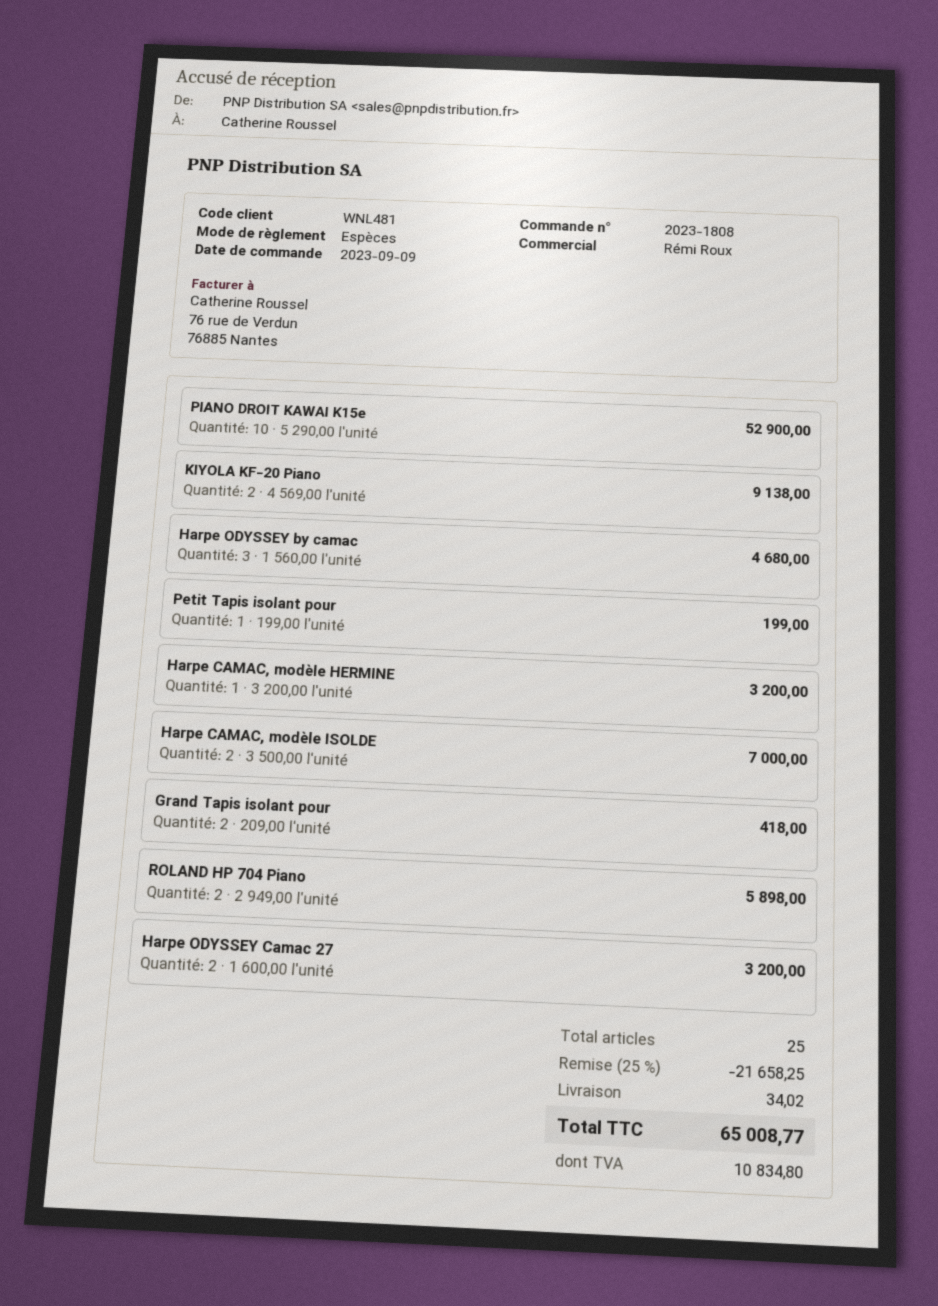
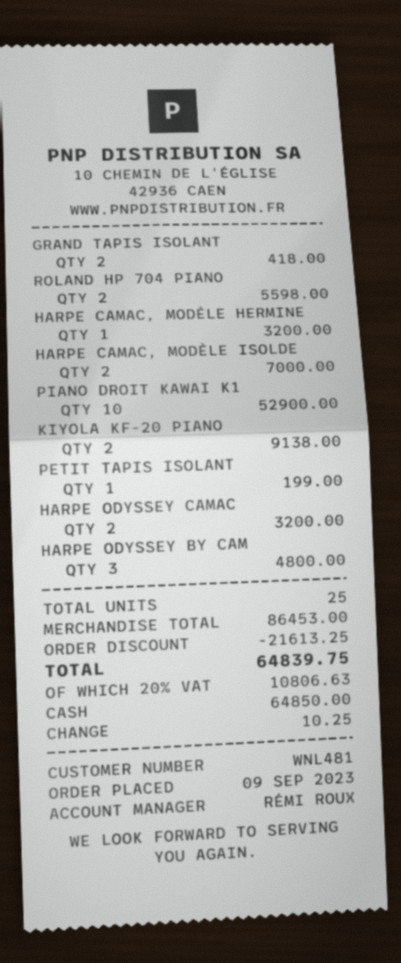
Harpe ODYSSEY by camac: 3 for 4680.00 -> 3 for 4800.00
ROLAND HP 704 Piano: 2 for 5898.00 -> 2 for 5598.00
discount: 21658.25 -> 21613.25
shipping: 34.02 -> none
tax: 10834.80 -> 10806.63
total: 65008.77 -> 64839.75

